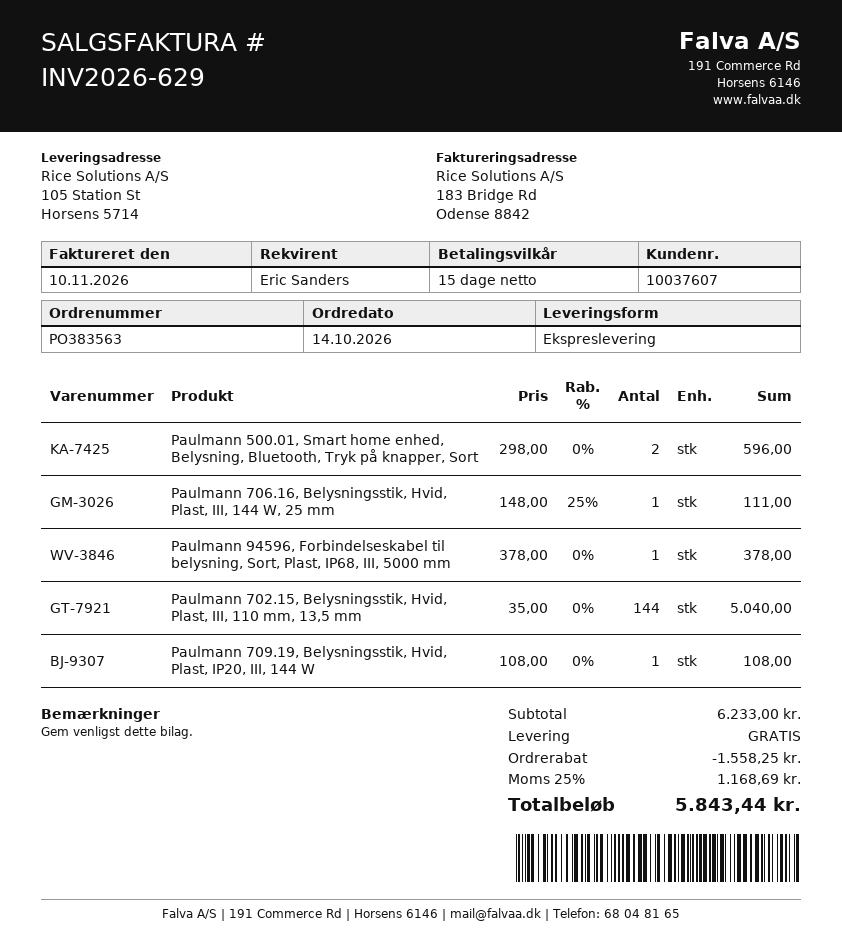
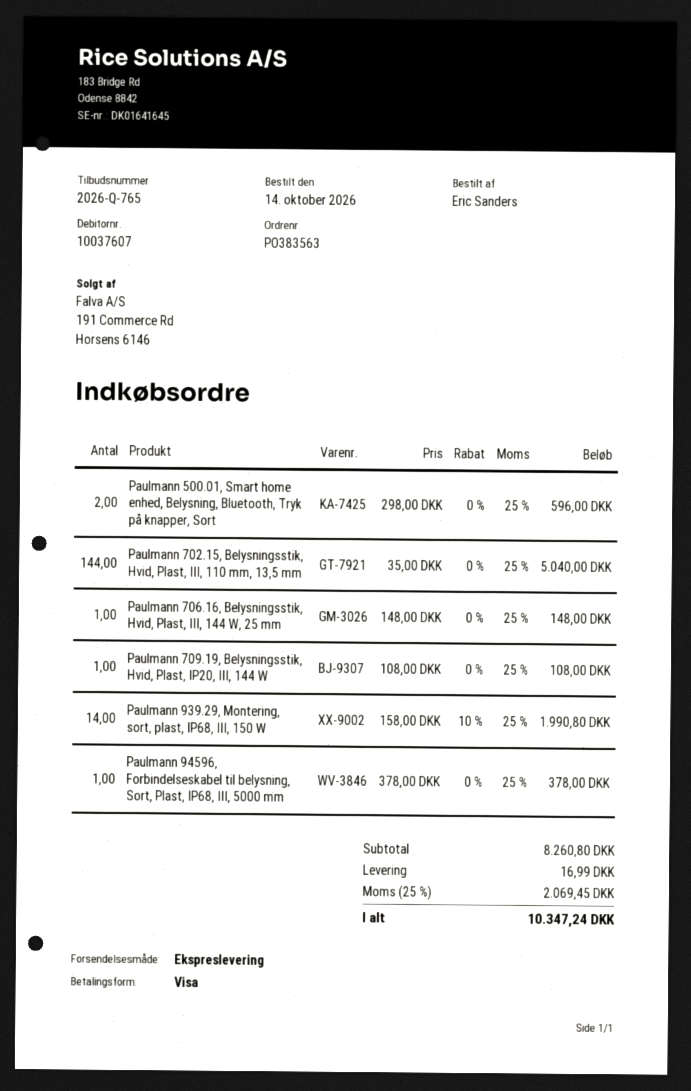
Paulmann 706.16, Belysningsstik, Hvid, Plast, III, 144 W, 25 mm: 1 x 148.00 - 25% = 111.00 -> 1 x 148.00 = 148.00
Paulmann 939.29, Montering, sort, plast, IP68, III, 150 W: none -> 14 x 158.00 - 10% = 1990.80
subtotal: 6233.00 -> 8260.80
discount: 1558.25 -> none
shipping: 0.00 -> 16.99
tax: 25% = 1168.69 -> 25% = 2069.45
total: 5843.44 -> 10347.24

